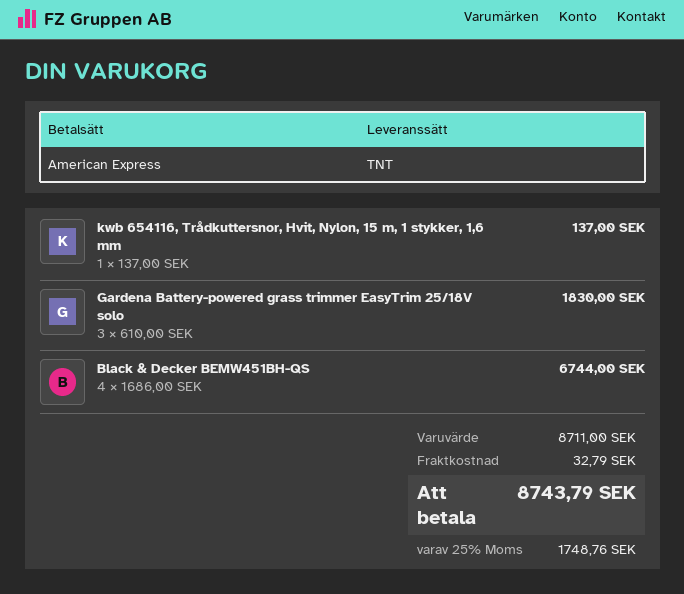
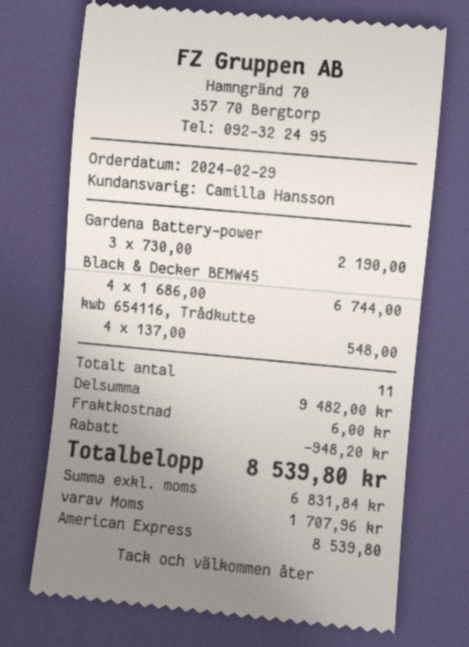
kwb 654116, Trådkuttersnor, Hvit, Nylon, 15 m, 1 stykker, 1,6 mm: 1 x 137.00 = 137.00 -> 4 x 137.00 = 548.00
Gardena Battery-powered grass trimmer EasyTrim 25/18V solo: 3 x 610.00 = 1830.00 -> 3 x 730.00 = 2190.00
subtotal: 8711.00 -> 9482.00
discount: none -> 948.20
shipping: 32.79 -> 6.00
tax: 1748.76 -> 1707.96
total: 8743.79 -> 8539.80

